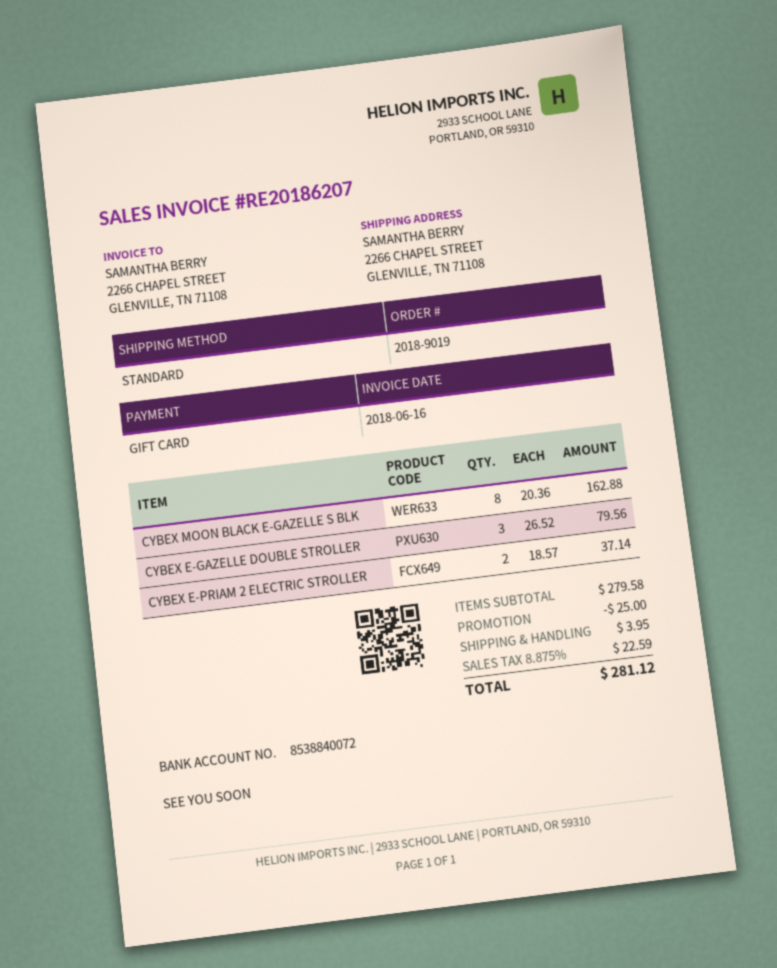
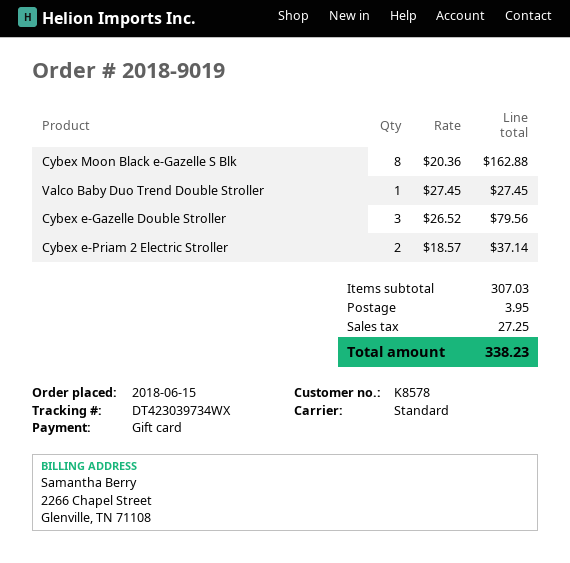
Valco Baby Duo Trend Double Stroller: none -> 1 x 27.45 = 27.45
subtotal: 279.58 -> 307.03
discount: 25.00 -> none
tax: 22.59 -> 27.25
total: 281.12 -> 338.23

